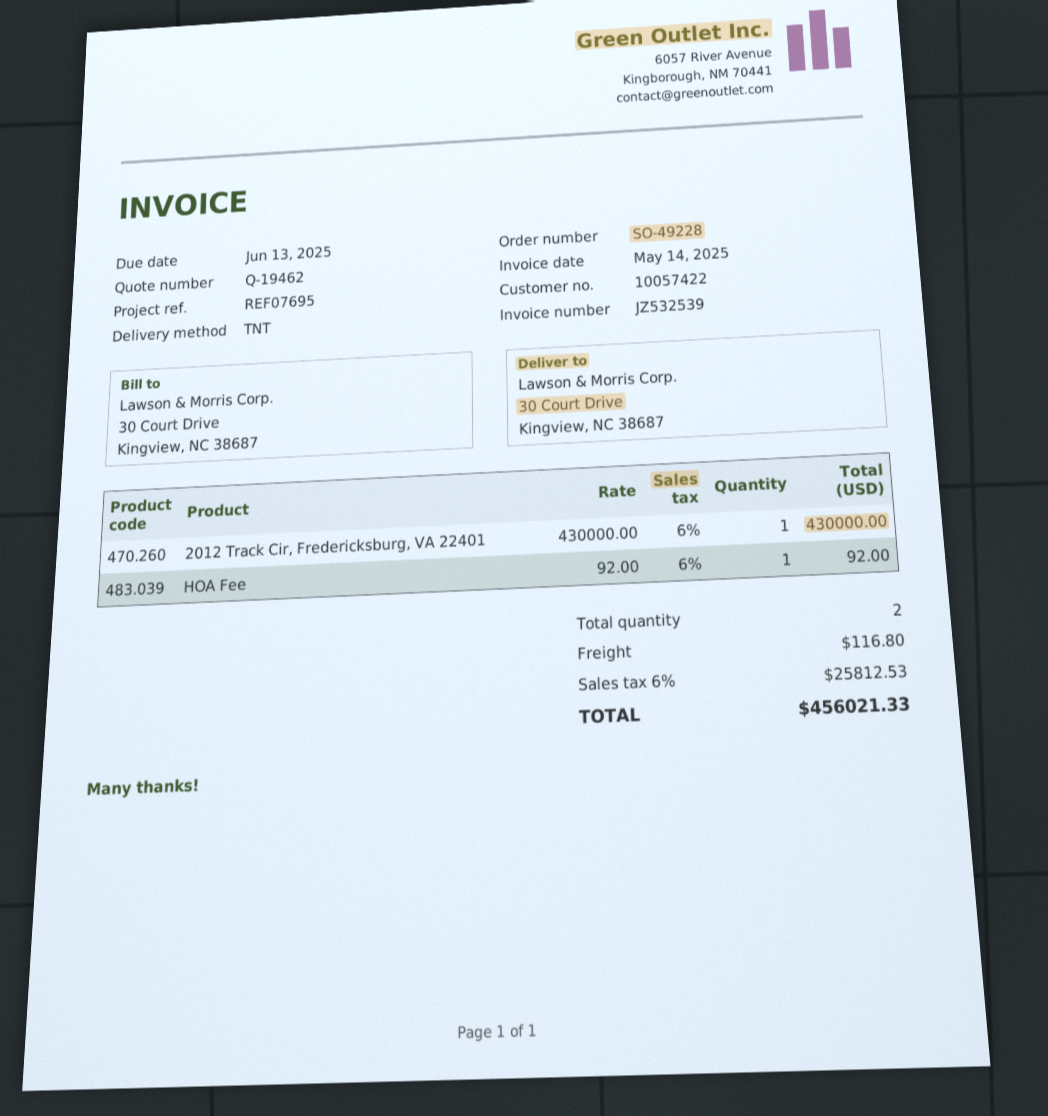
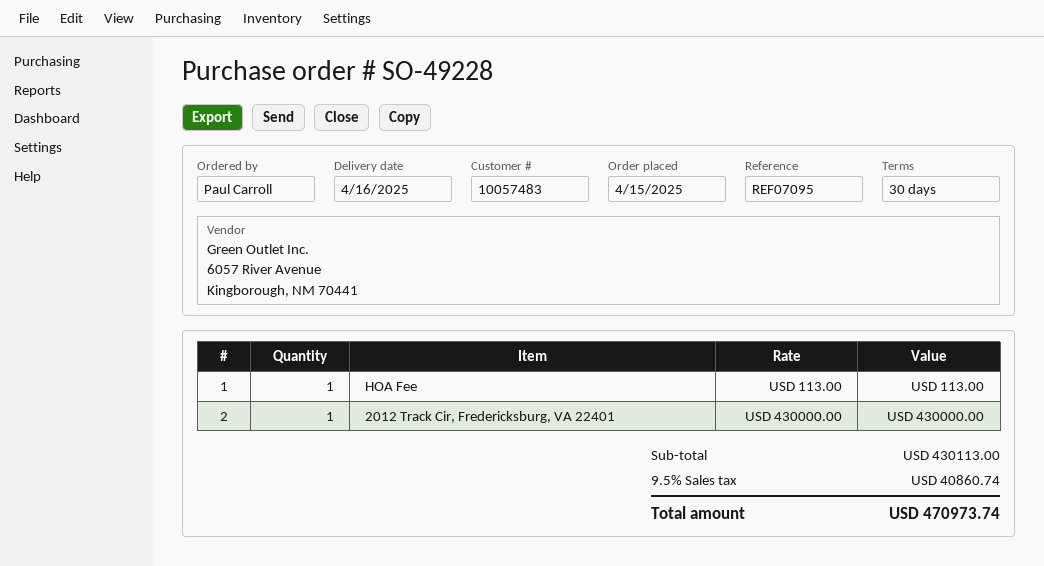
customer number: 10057422 -> 10057483
reference: REF07695 -> REF07095
HOA Fee: 1 x 92.00 = 92.00 -> 1 x 113.00 = 113.00
shipping: 116.80 -> none
tax: 6% = 25812.53 -> 9.5% = 40860.74
total: 456021.33 -> 470973.74

